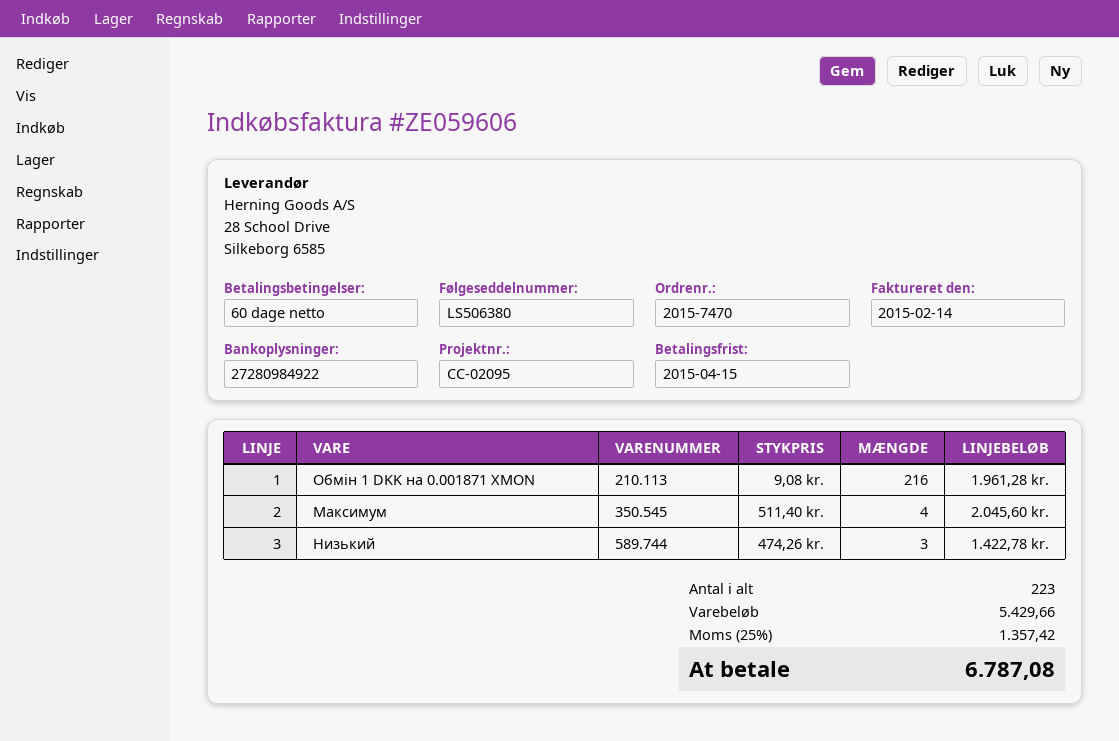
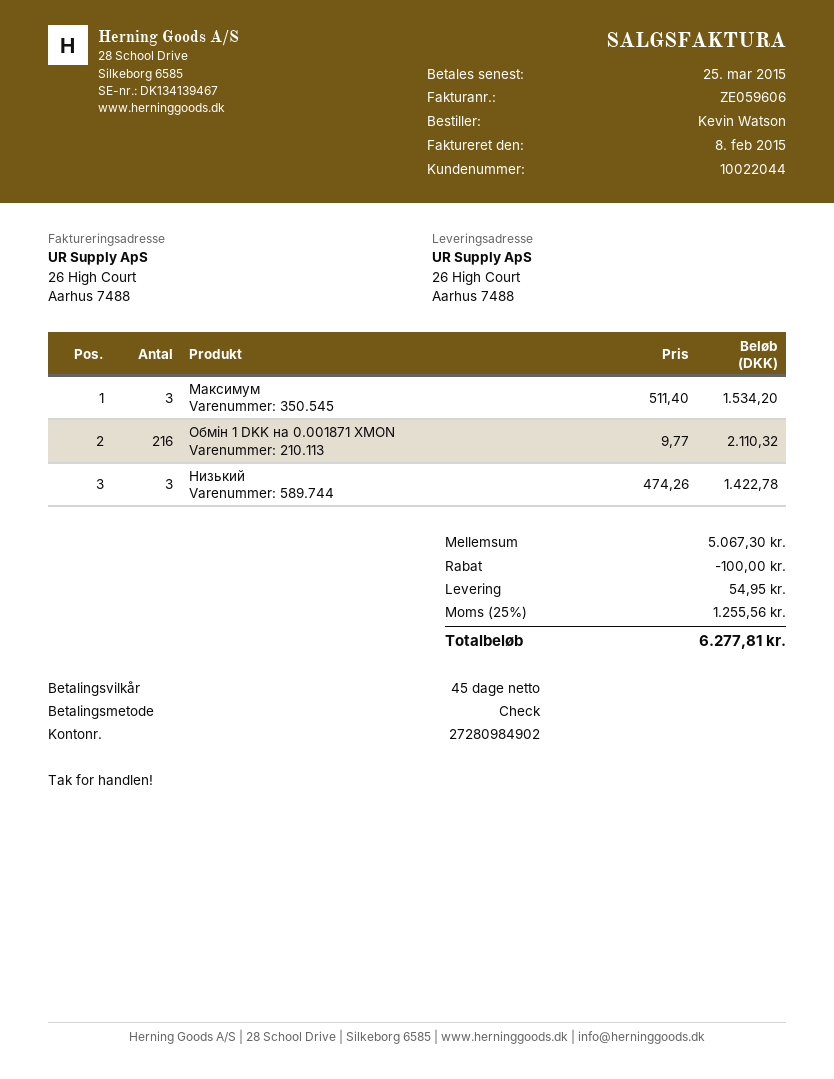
invoice date: 2015-02-14 -> 2015-02-08
payment terms: 60 days -> 45 days
due date: 2015-04-15 -> 2015-03-25
bank account: 27280984922 -> 27280984902
Обмін 1 DKK на 0.001871 XMON: 216 x 9.08 = 1961.28 -> 216 x 9.77 = 2110.32
Максимум: 4 x 511.40 = 2045.60 -> 3 x 511.40 = 1534.20
subtotal: 5429.66 -> 5067.30
discount: none -> 100.00
shipping: none -> 54.95
tax: 25% = 1357.42 -> 25% = 1255.56
total: 6787.08 -> 6277.81

